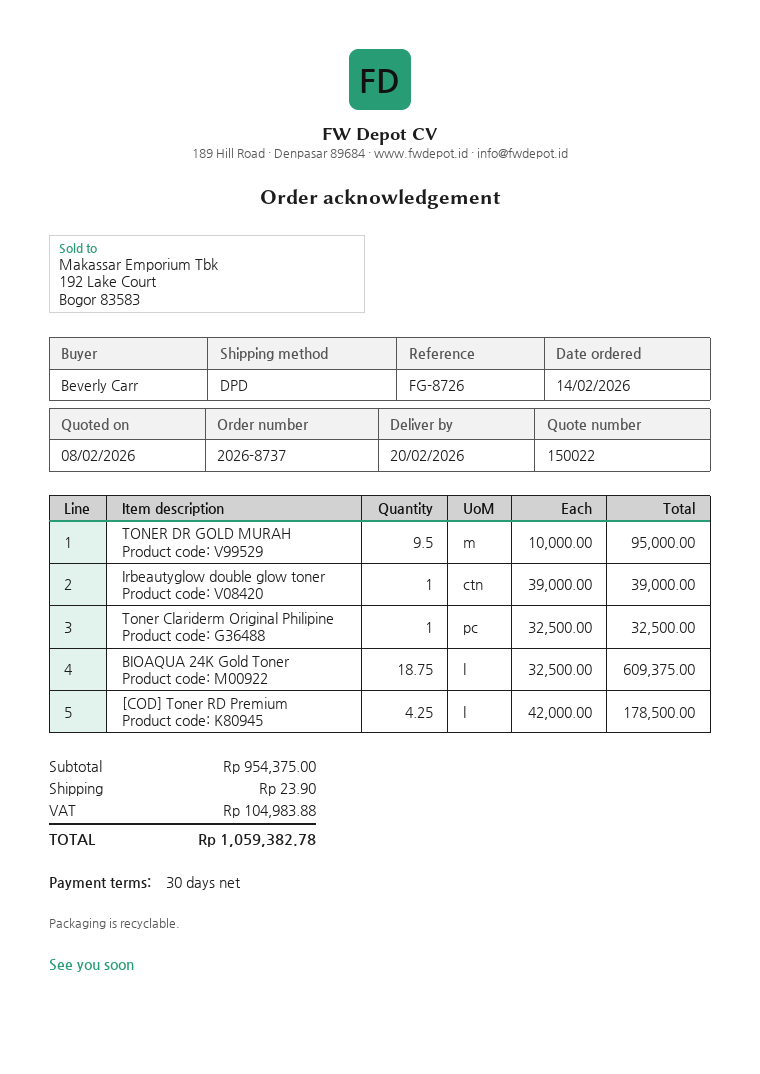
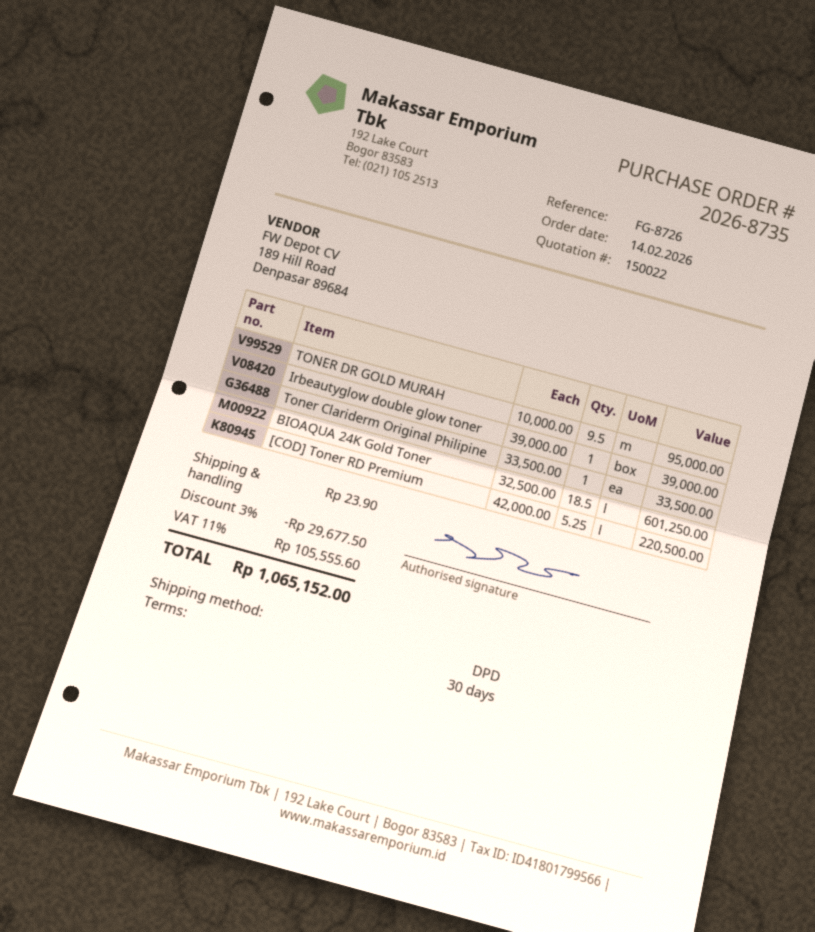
order number: 2026-8737 -> 2026-8735
Toner Clariderm Original Philipine: 1 x 32500.00 = 32500.00 -> 1 x 33500.00 = 33500.00
BIOAQUA 24K Gold Toner: 18.75 x 32500.00 = 609375.00 -> 18.5 x 32500.00 = 601250.00
[COD] Toner RD Premium: 4.25 x 42000.00 = 178500.00 -> 5.25 x 42000.00 = 220500.00
discount: none -> 3% = 29677.50
tax: 104983.88 -> 105555.60
total: 1059382.78 -> 1065152.00

